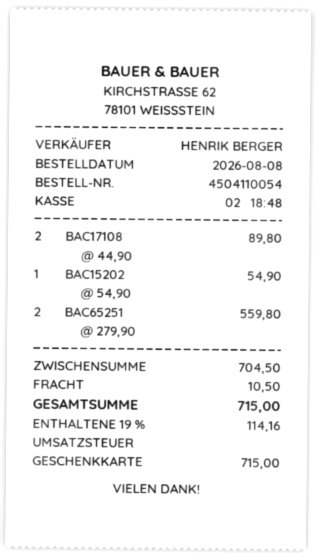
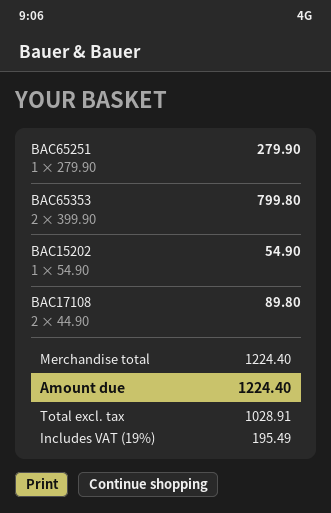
BAC65251: 2 x 279.90 = 559.80 -> 1 x 279.90 = 279.90
BAC65353: none -> 2 x 399.90 = 799.80
subtotal: 704.50 -> 1224.40
shipping: 10.50 -> none
tax: 19% = 114.16 -> 19% = 195.49
total: 715.00 -> 1224.40

